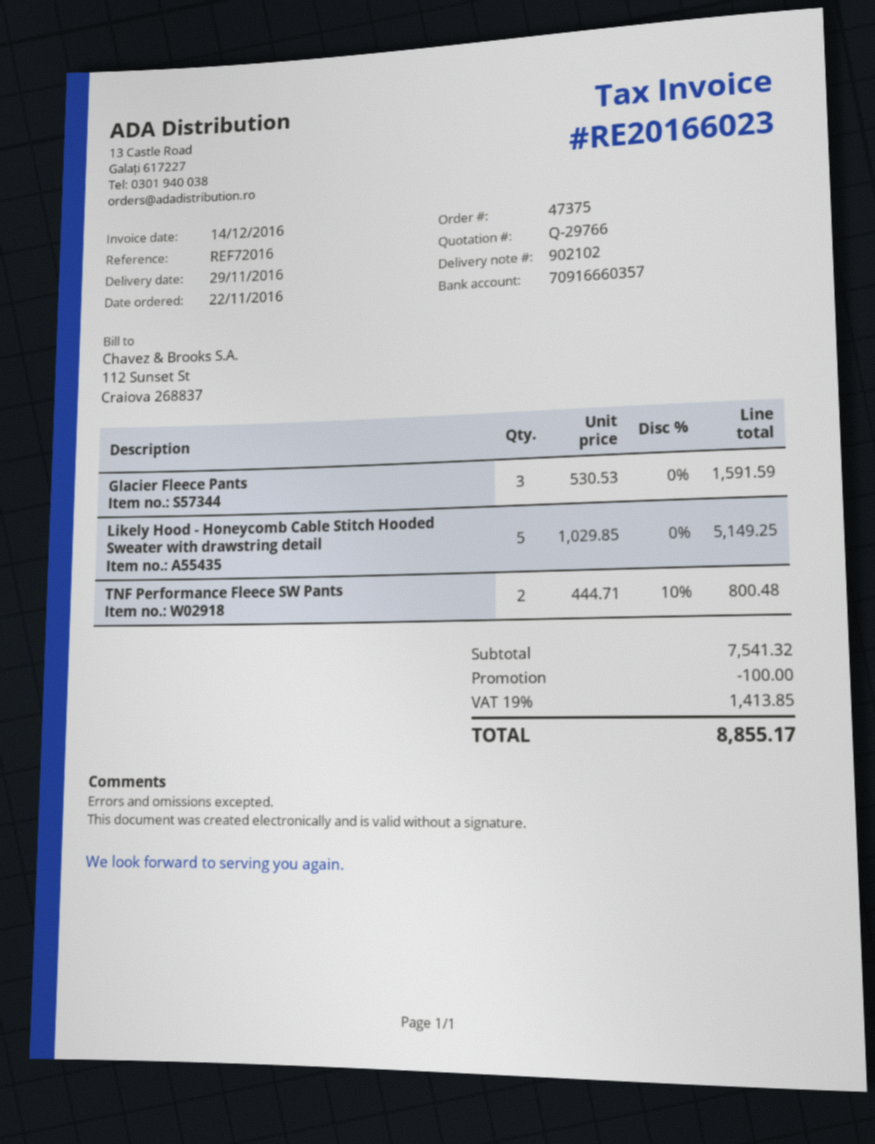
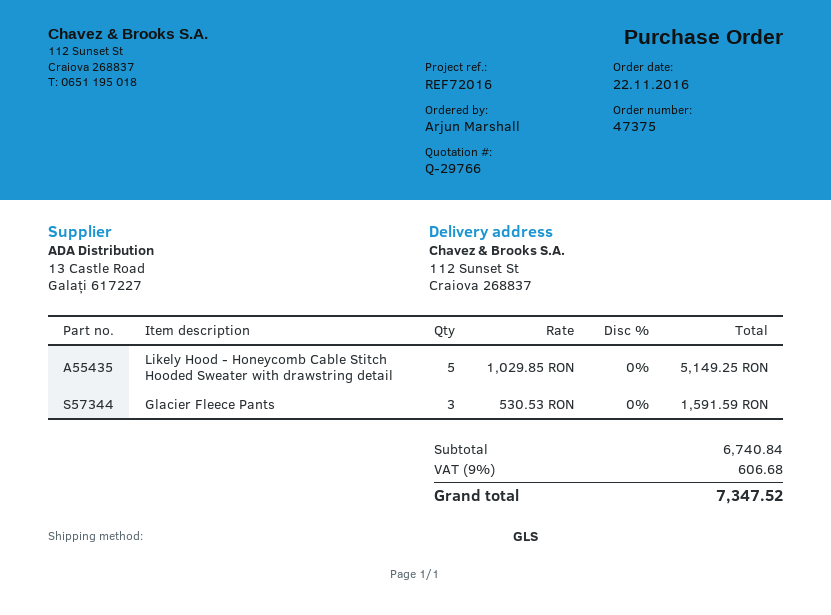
TNF Performance Fleece SW Pants: 2 x 444.71 - 10% = 800.48 -> none
subtotal: 7541.32 -> 6740.84
discount: 100.00 -> none
tax: 19% = 1413.85 -> 9% = 606.68
total: 8855.17 -> 7347.52

